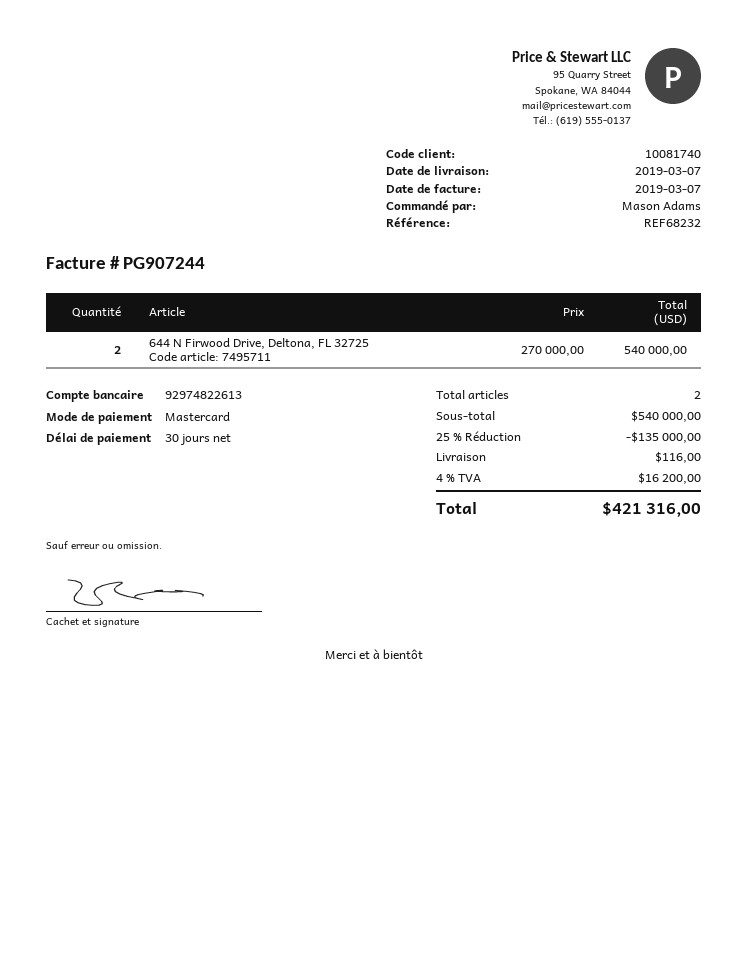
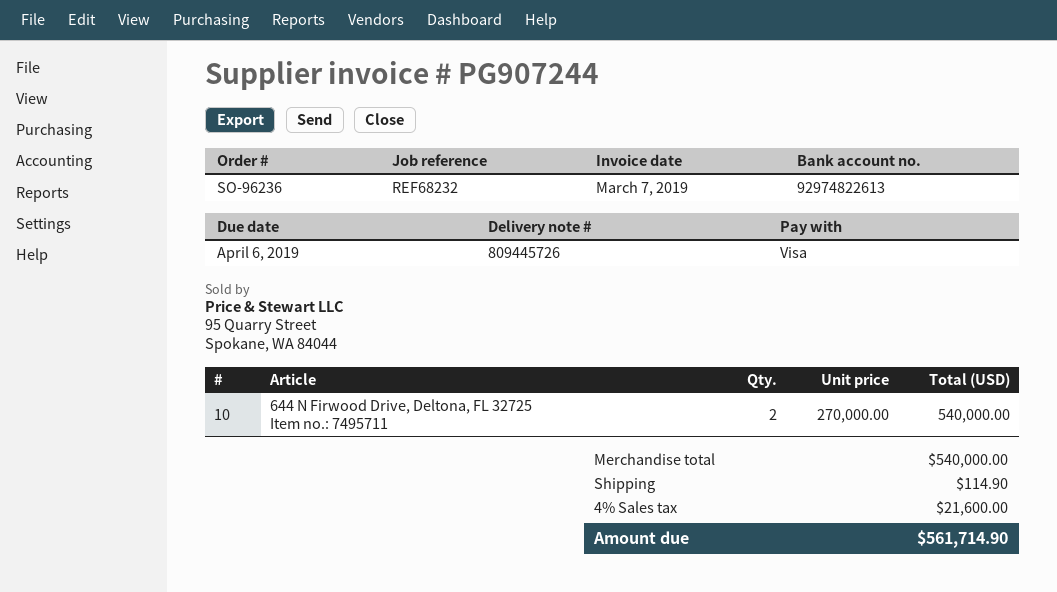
payment method: Mastercard -> Visa
discount: 25% = 135000.00 -> none
shipping: 116.00 -> 114.90
tax: 4% = 16200.00 -> 4% = 21600.00
total: 421316.00 -> 561714.90

